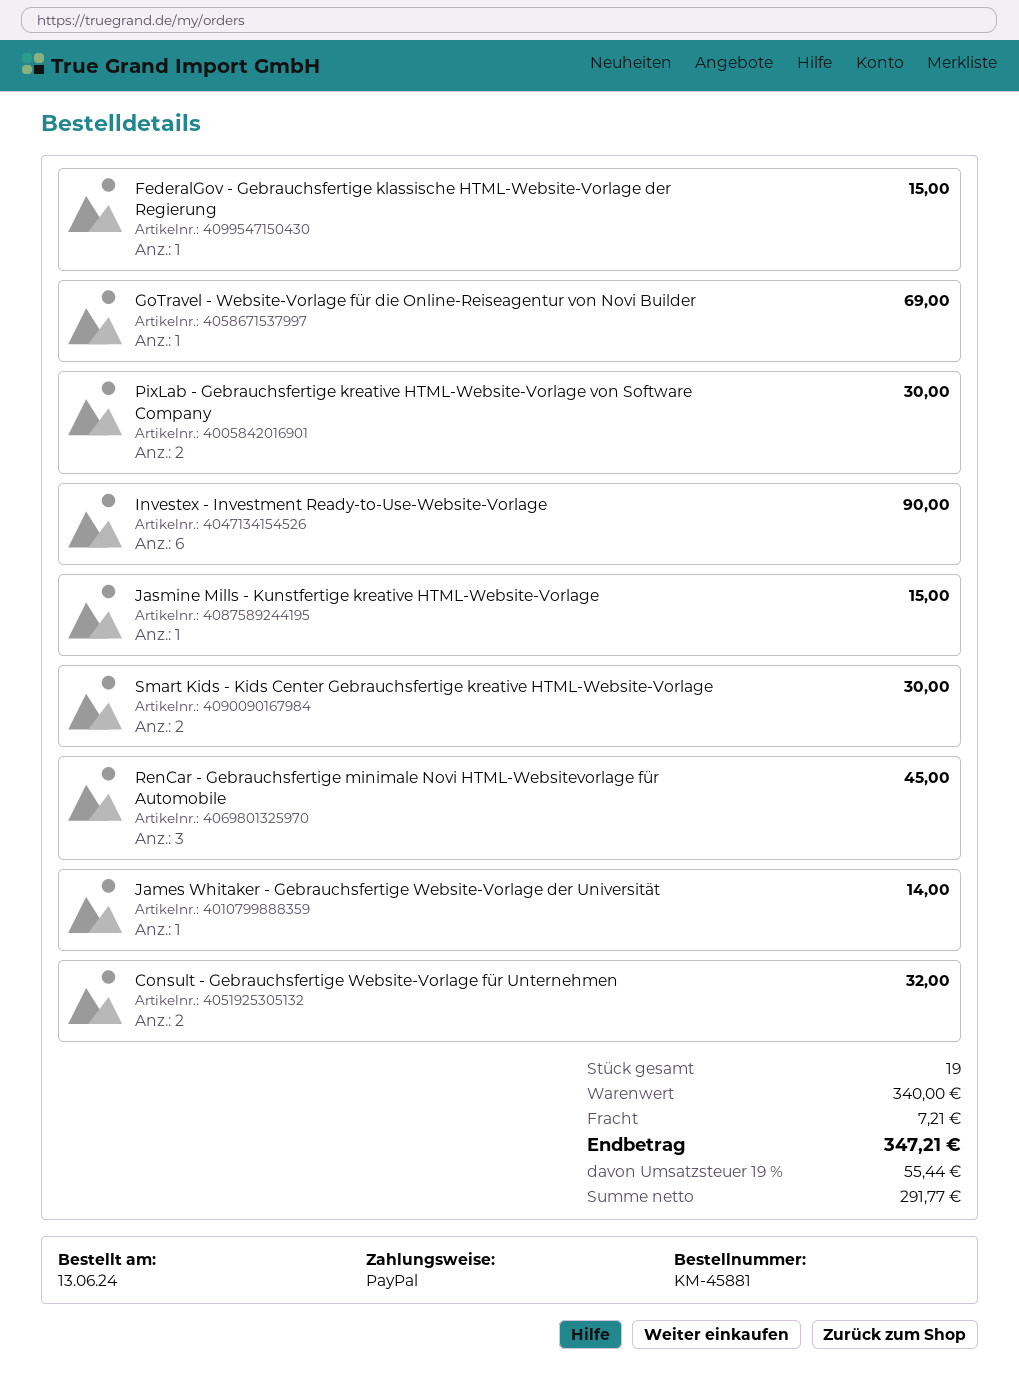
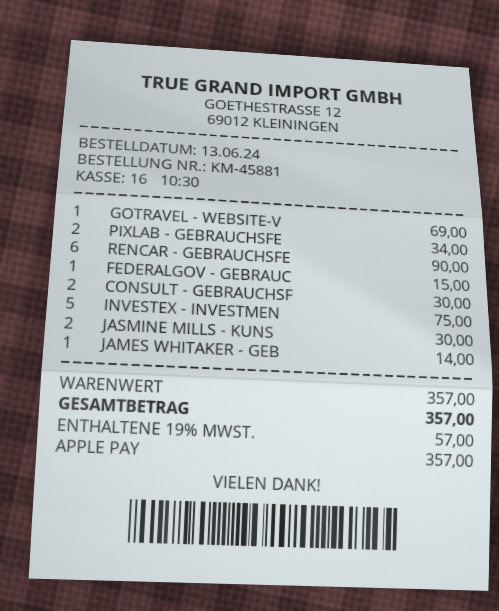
payment method: PayPal -> Apple Pay
PixLab - Gebrauchsfertige kreative HTML-Website-Vorlage von Software Company: 2 for 30.00 -> 2 for 34.00
Investex - Investment Ready-to-Use-Website-Vorlage: 6 for 90.00 -> 5 for 75.00
Jasmine Mills - Kunstfertige kreative HTML-Website-Vorlage: 1 for 15.00 -> 2 for 30.00
Smart Kids - Kids Center Gebrauchsfertige kreative HTML-Website-Vorlage: 2 for 30.00 -> none
RenCar - Gebrauchsfertige minimale Novi HTML-Websitevorlage für Automobile: 3 for 45.00 -> 6 for 90.00
Consult - Gebrauchsfertige Website-Vorlage für Unternehmen: 2 for 32.00 -> 2 for 30.00
subtotal: 340.00 -> 357.00
shipping: 7.21 -> none
tax: 19% = 55.44 -> 19% = 57.00
total: 347.21 -> 357.00

